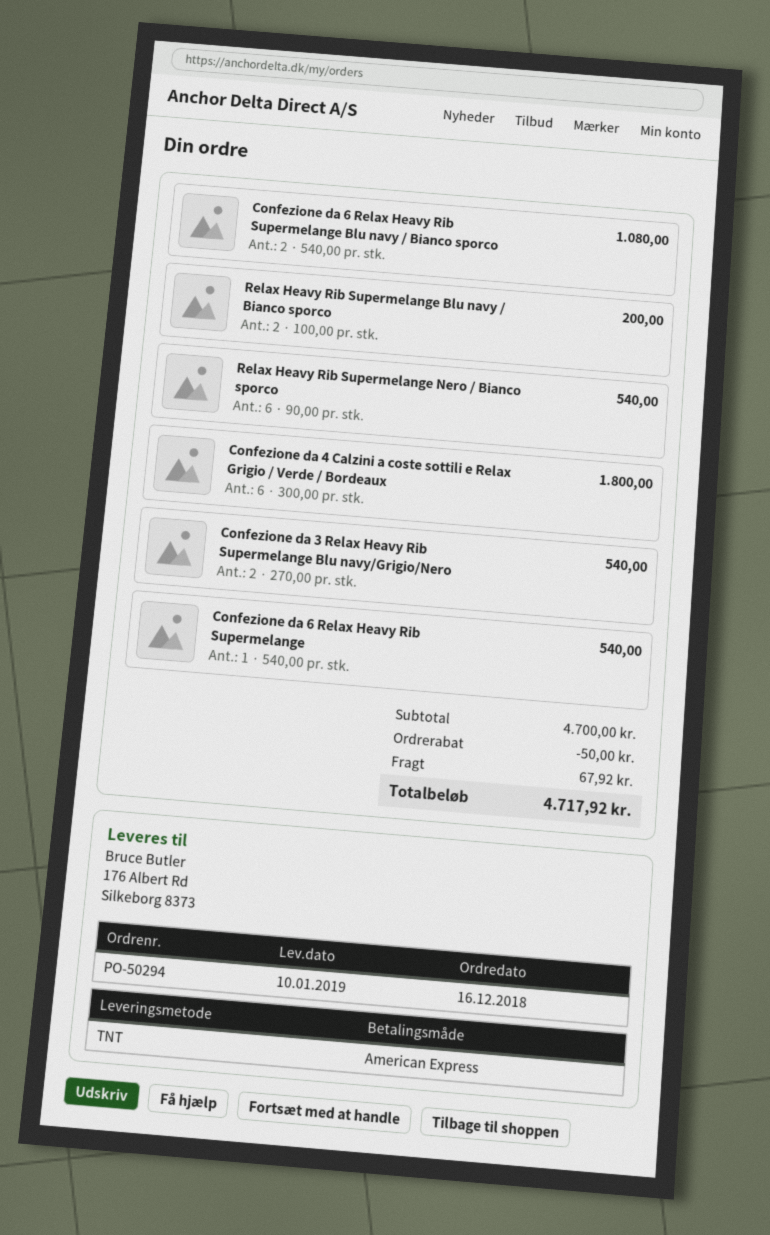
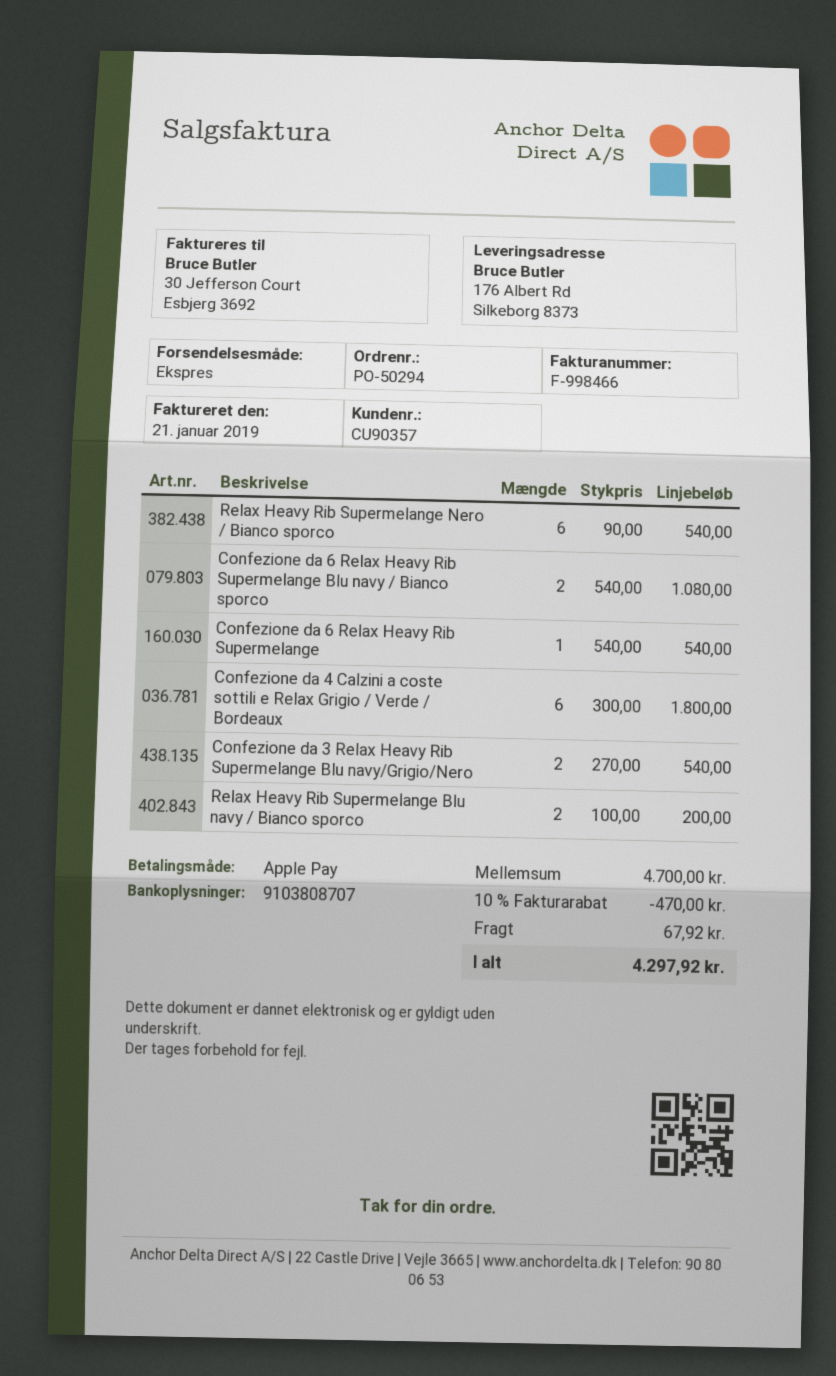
payment method: American Express -> Apple Pay
shipping method: TNT -> express
discount: 50.00 -> 470.00
total: 4717.92 -> 4297.92

